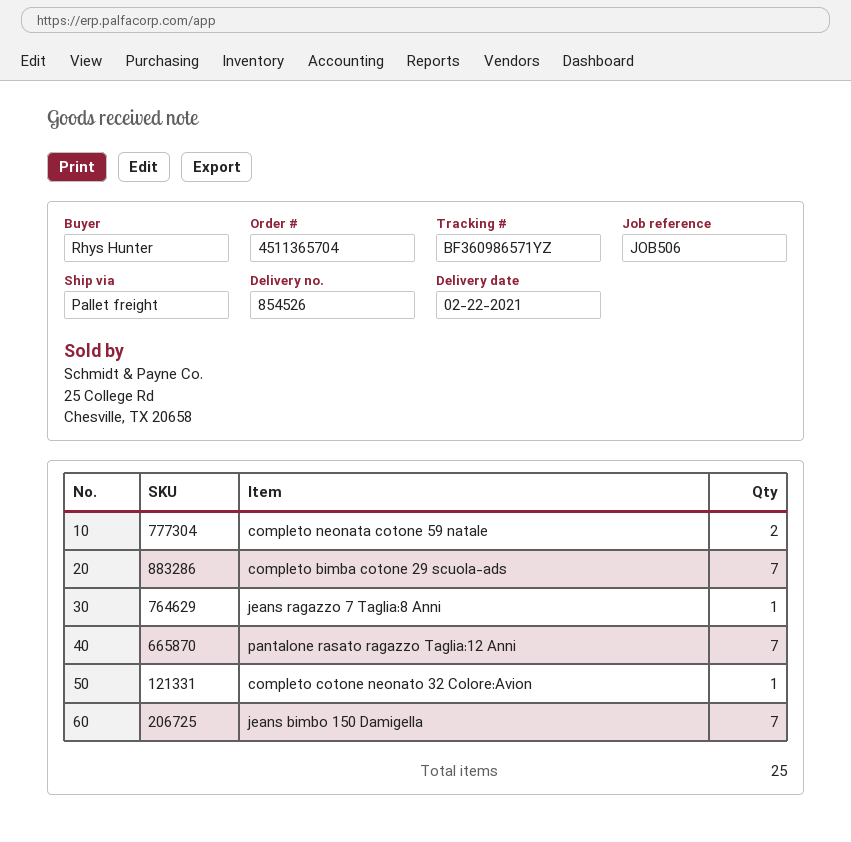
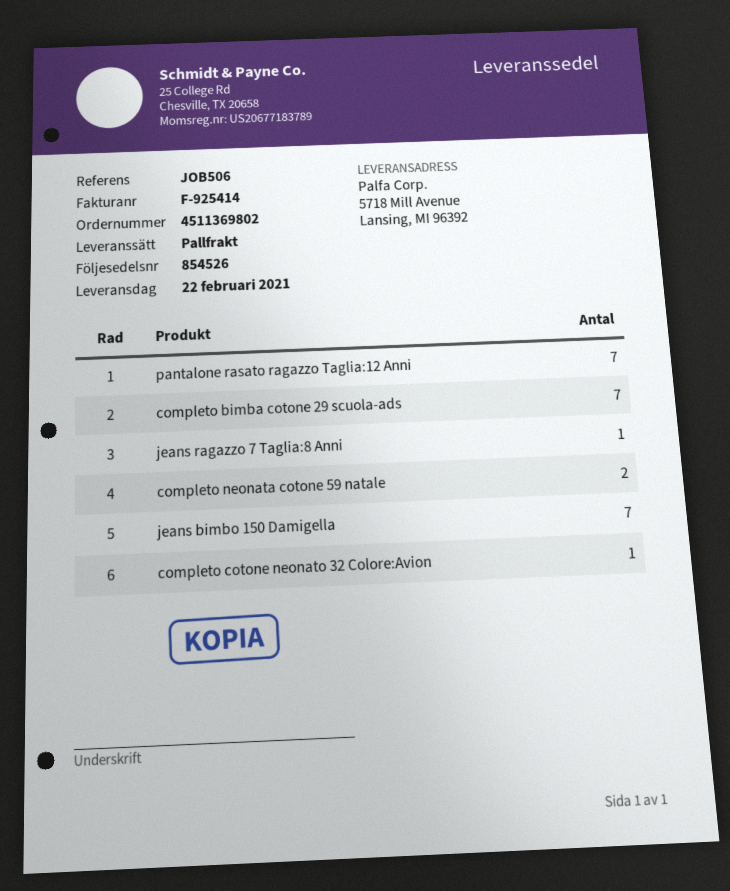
order number: 4511365704 -> 4511369802

